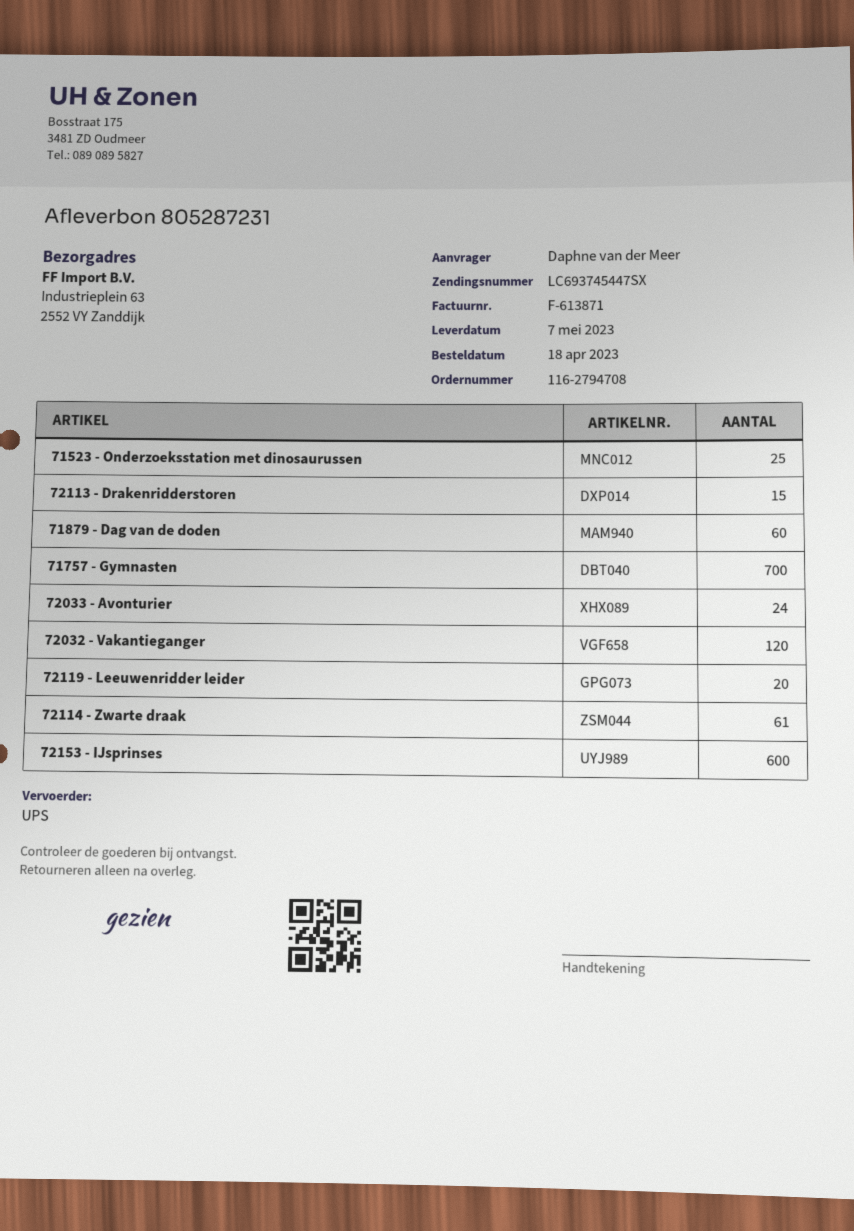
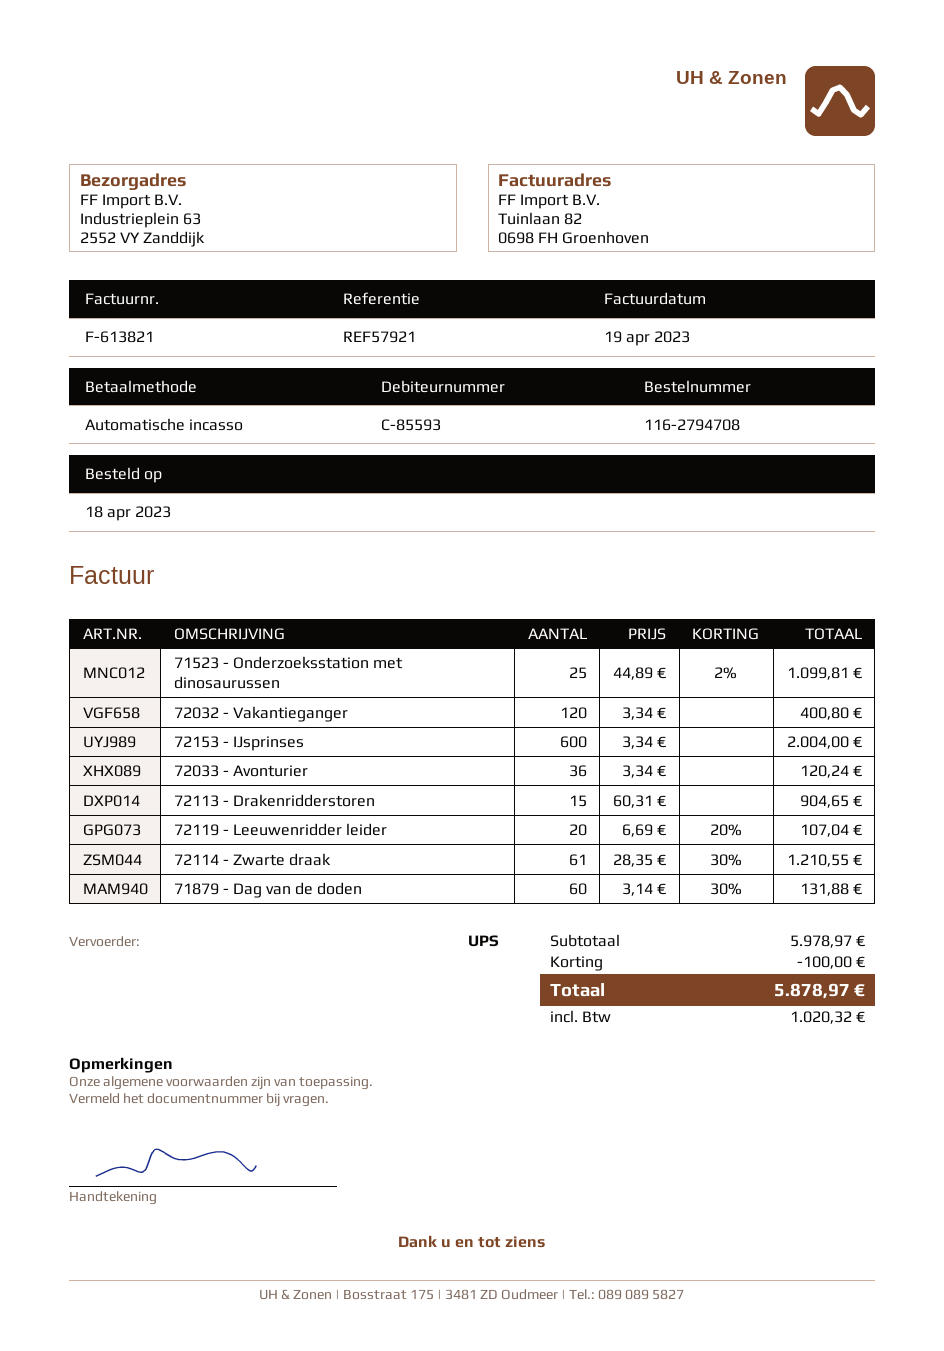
invoice number: F-613871 -> F-613821
71757 - Gymnasten: 700 -> none
72033 - Avonturier: 24 -> 36

